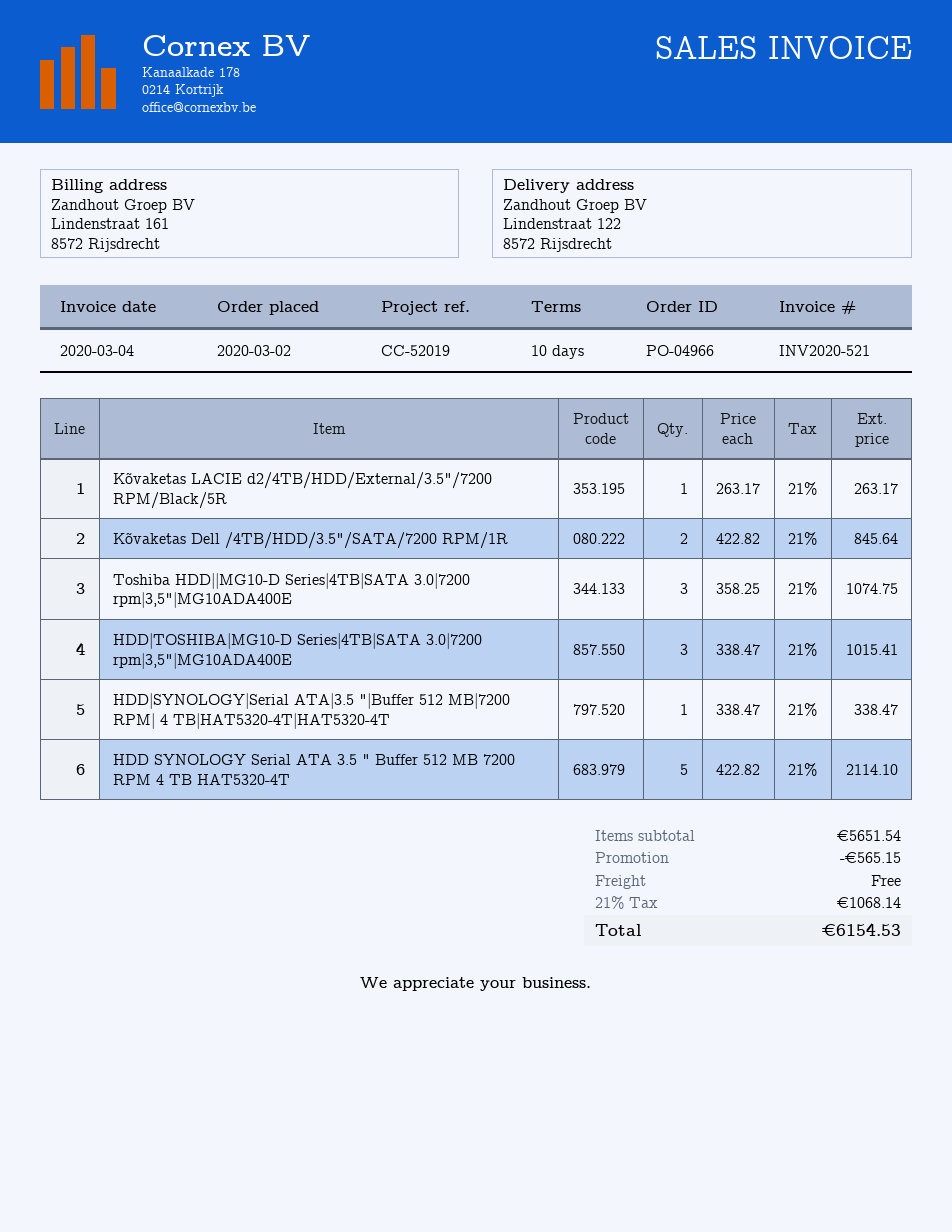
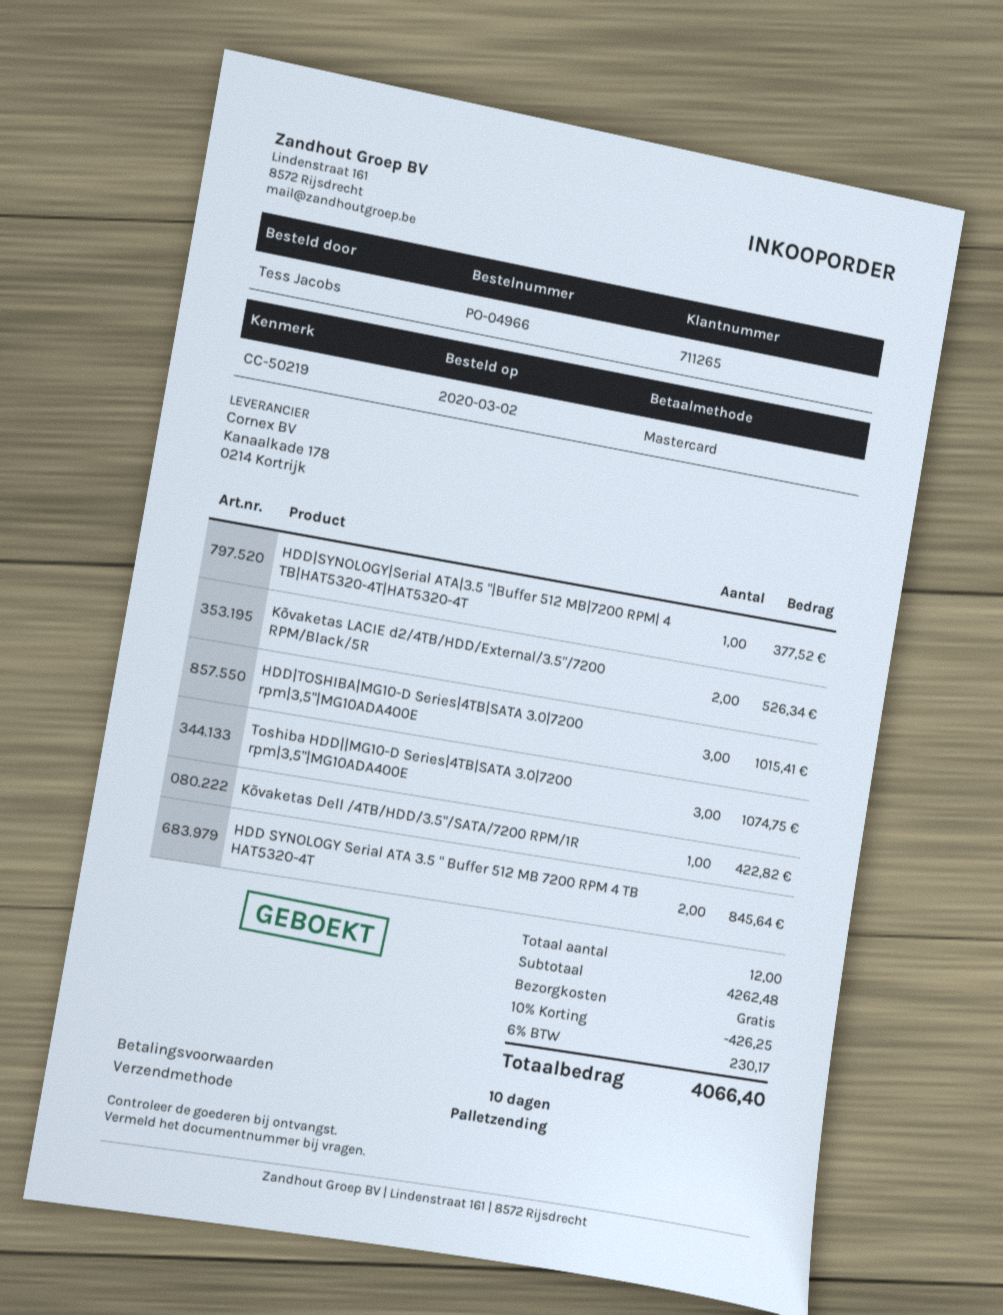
reference: CC-52019 -> CC-50219
Kõvaketas LACIE d2/4TB/HDD/External/3.5"/7200 RPM/Black/5R: 1 for 263.17 -> 2 for 526.34
Kõvaketas Dell /4TB/HDD/3.5"/SATA/7200 RPM/1R: 2 for 845.64 -> 1 for 422.82
HDD|SYNOLOGY|Serial ATA|3.5 "|Buffer 512 MB|7200 RPM| 4 TB|HAT5320-4T|HAT5320-4T: 1 for 338.47 -> 1 for 377.52
HDD SYNOLOGY Serial ATA 3.5 " Buffer 512 MB 7200 RPM 4 TB HAT5320-4T: 5 for 2114.10 -> 2 for 845.64
subtotal: 5651.54 -> 4262.48
discount: 565.15 -> 426.25
tax: 21% = 1068.14 -> 6% = 230.17
total: 6154.53 -> 4066.40

